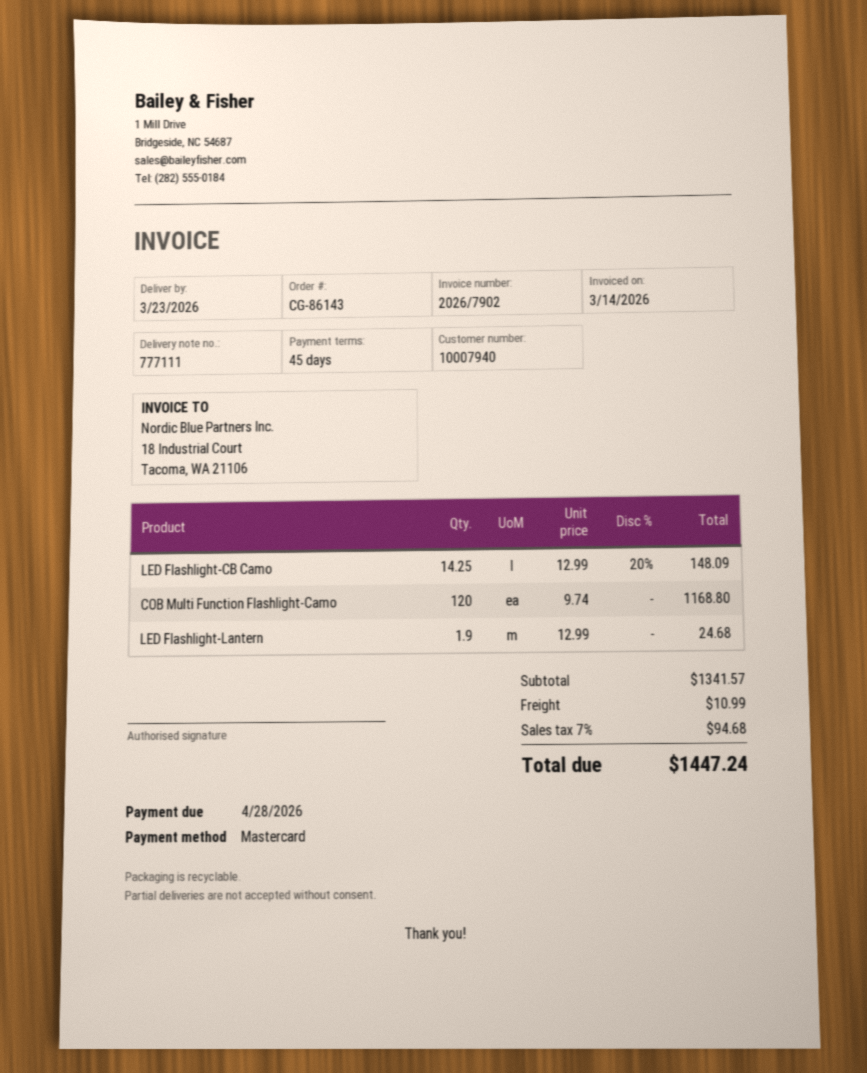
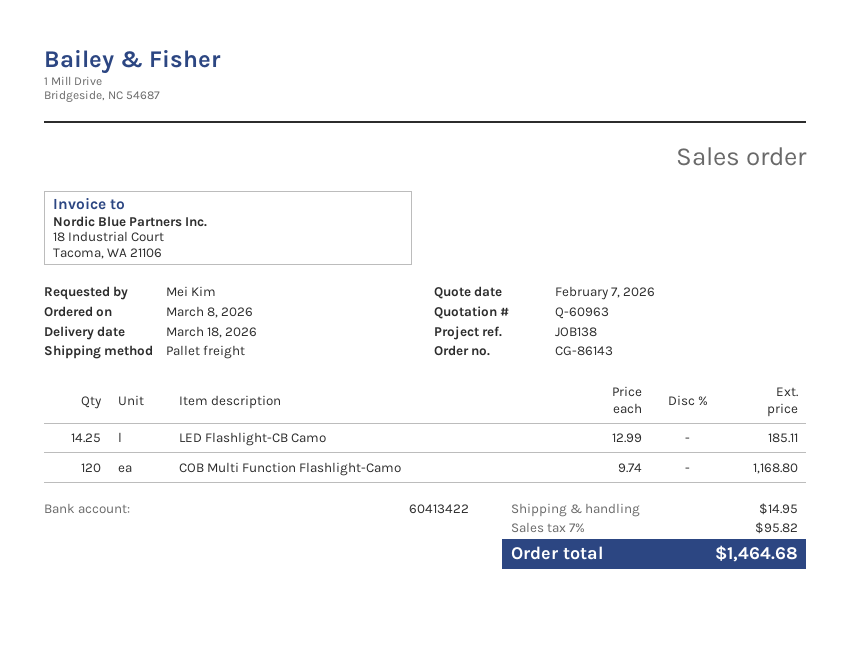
delivery date: 2026-03-23 -> 2026-03-18
LED Flashlight-CB Camo: 14.25 x 12.99 - 20% = 148.09 -> 14.25 x 12.99 = 185.11
LED Flashlight-Lantern: 1.9 x 12.99 = 24.68 -> none
shipping: 10.99 -> 14.95
tax: 7% = 94.68 -> 7% = 95.82
total: 1447.24 -> 1464.68

